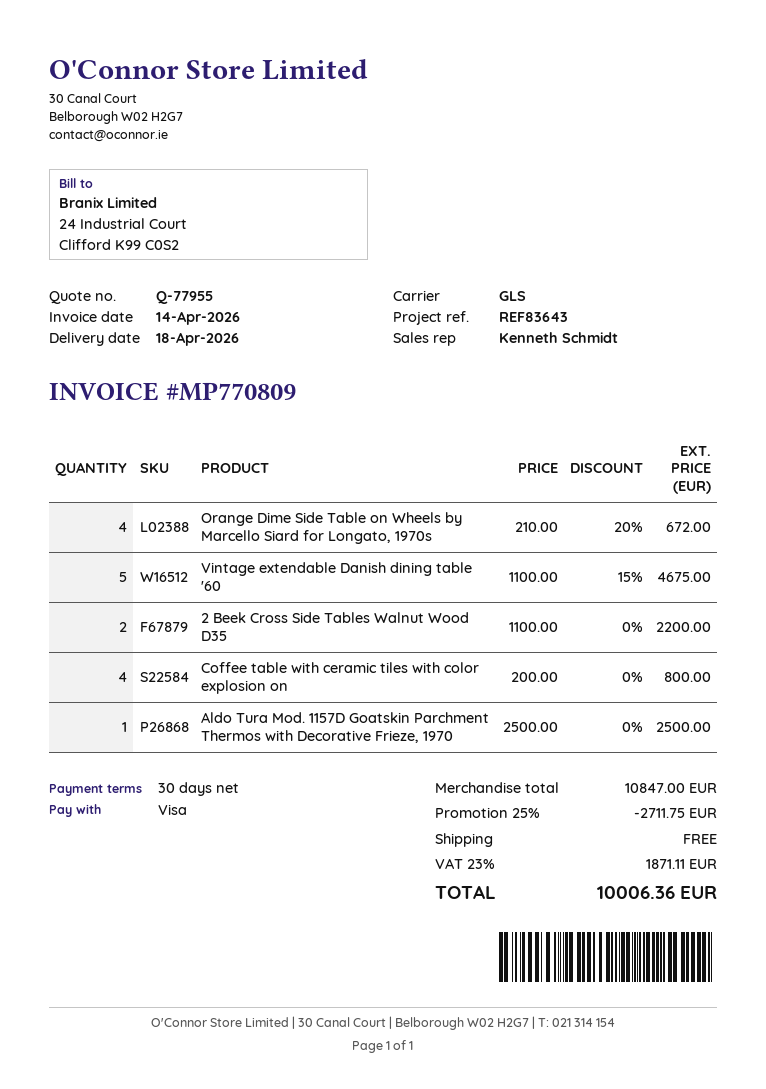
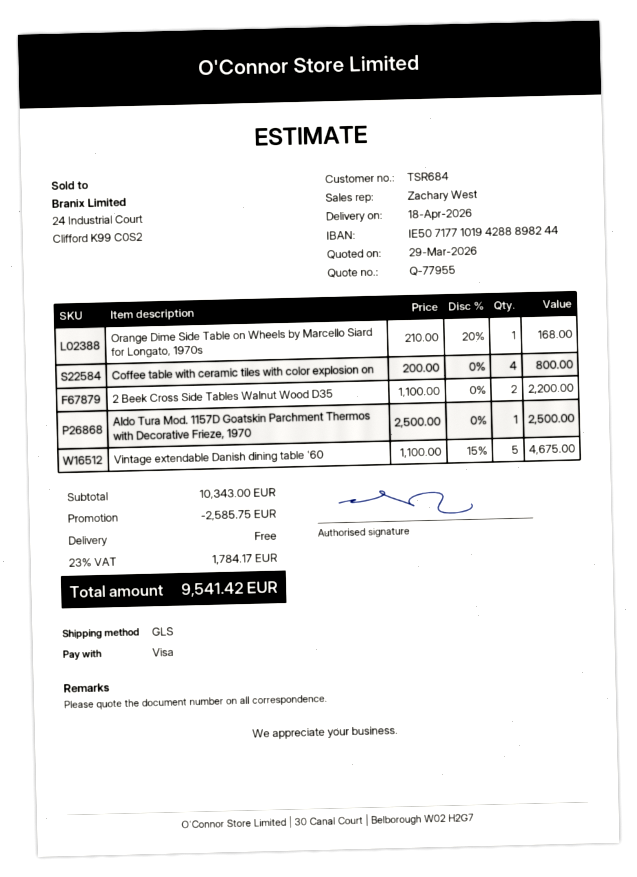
sales rep: Kenneth Schmidt -> Zachary West
Orange Dime Side Table on Wheels by Marcello Siard for Longato, 1970s: 4 x 210.00 - 20% = 672.00 -> 1 x 210.00 - 20% = 168.00
subtotal: 10847.00 -> 10343.00
discount: 2711.75 -> 2585.75
tax: 23% = 1871.11 -> 23% = 1784.17
total: 10006.36 -> 9541.42

